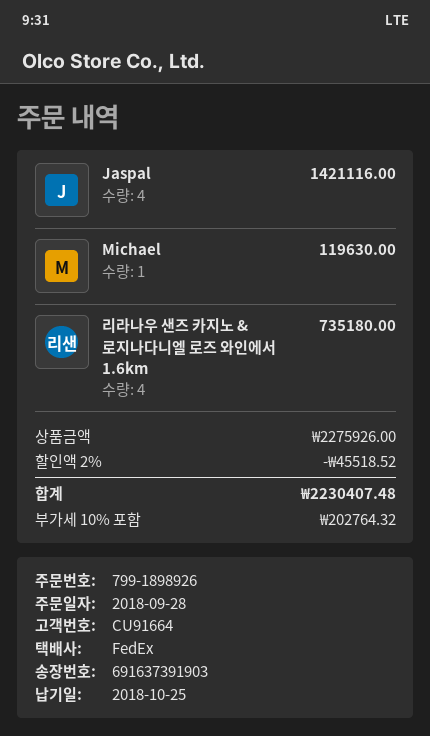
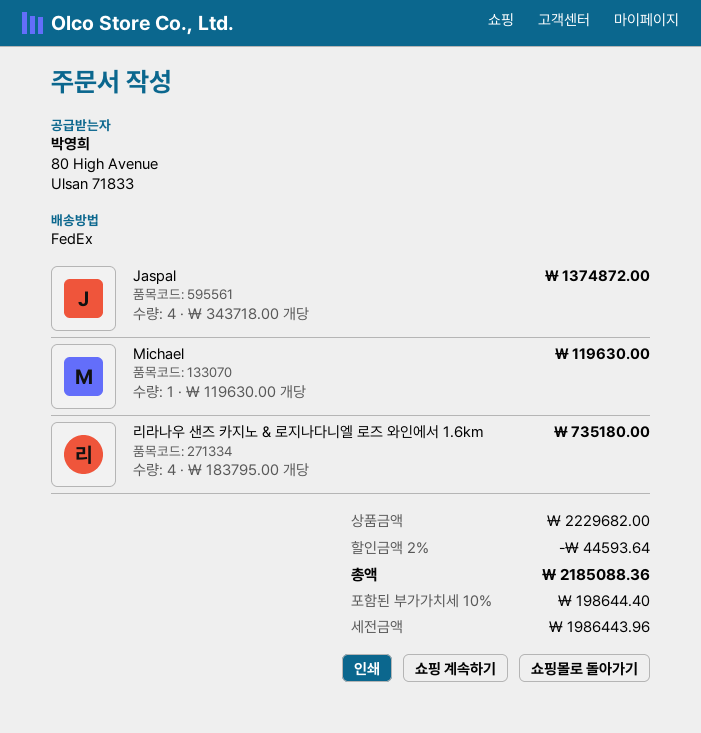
Jaspal: 4 for 1421116.00 -> 4 for 1374872.00
subtotal: 2275926.00 -> 2229682.00
discount: 2% = 45518.52 -> 2% = 44593.64
tax: 10% = 202764.32 -> 10% = 198644.40
total: 2230407.48 -> 2185088.36

